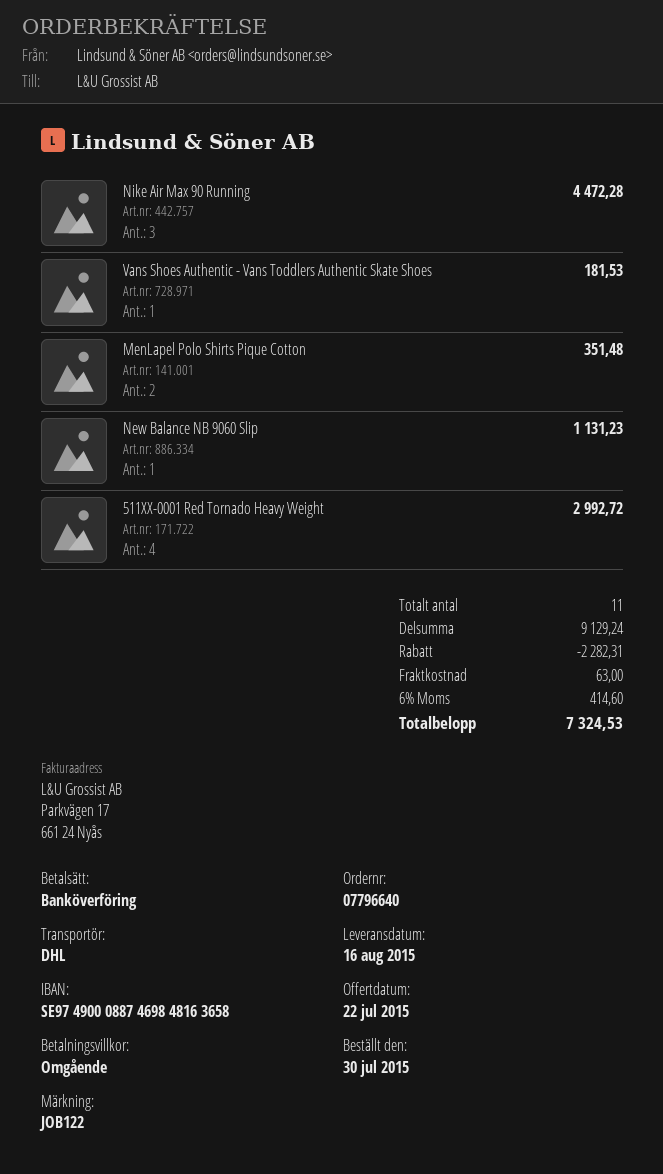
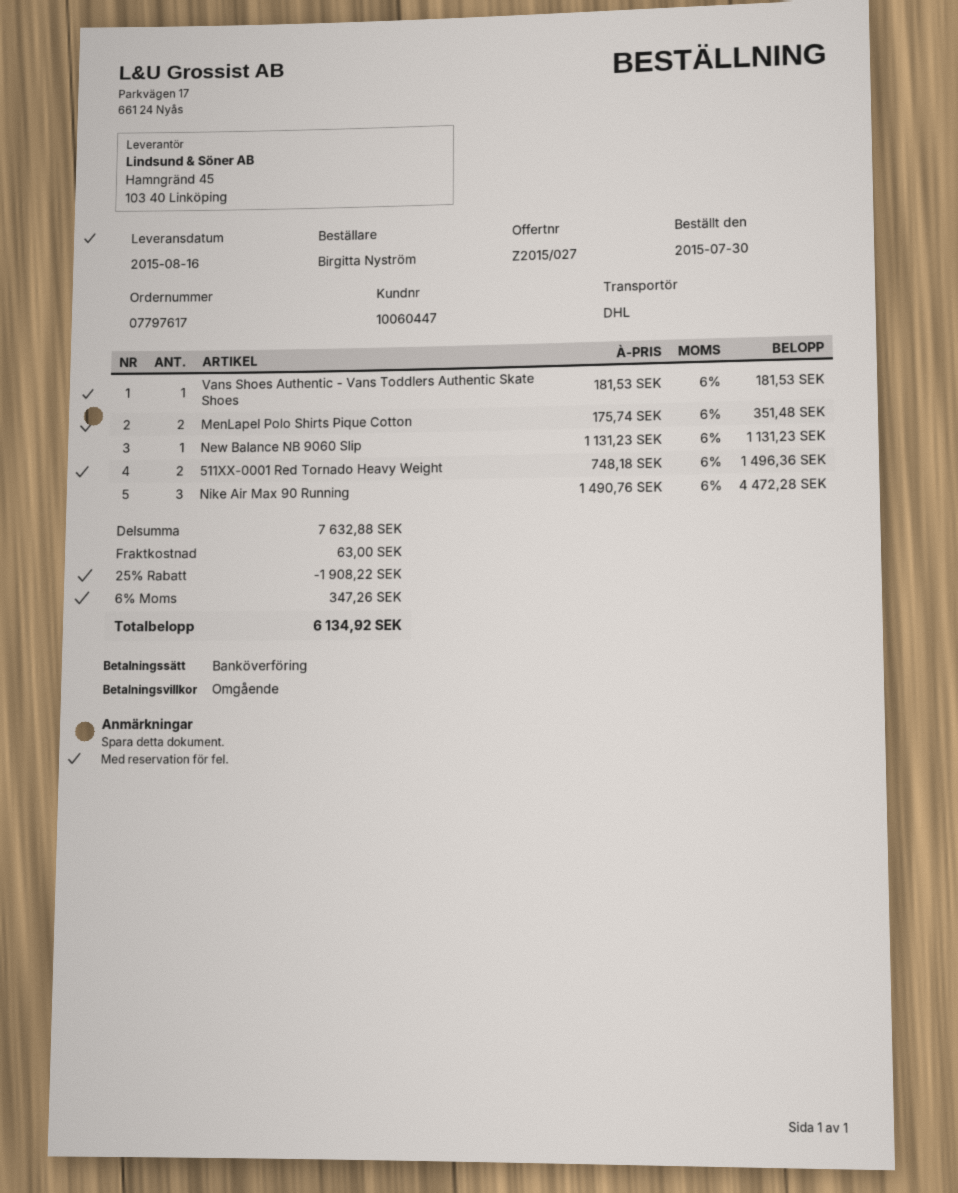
order number: 07796640 -> 07797617
511XX-0001 Red Tornado Heavy Weight: 4 for 2992.72 -> 2 for 1496.36
subtotal: 9129.24 -> 7632.88
discount: 2282.31 -> 1908.22
tax: 6% = 414.60 -> 6% = 347.26
total: 7324.53 -> 6134.92

